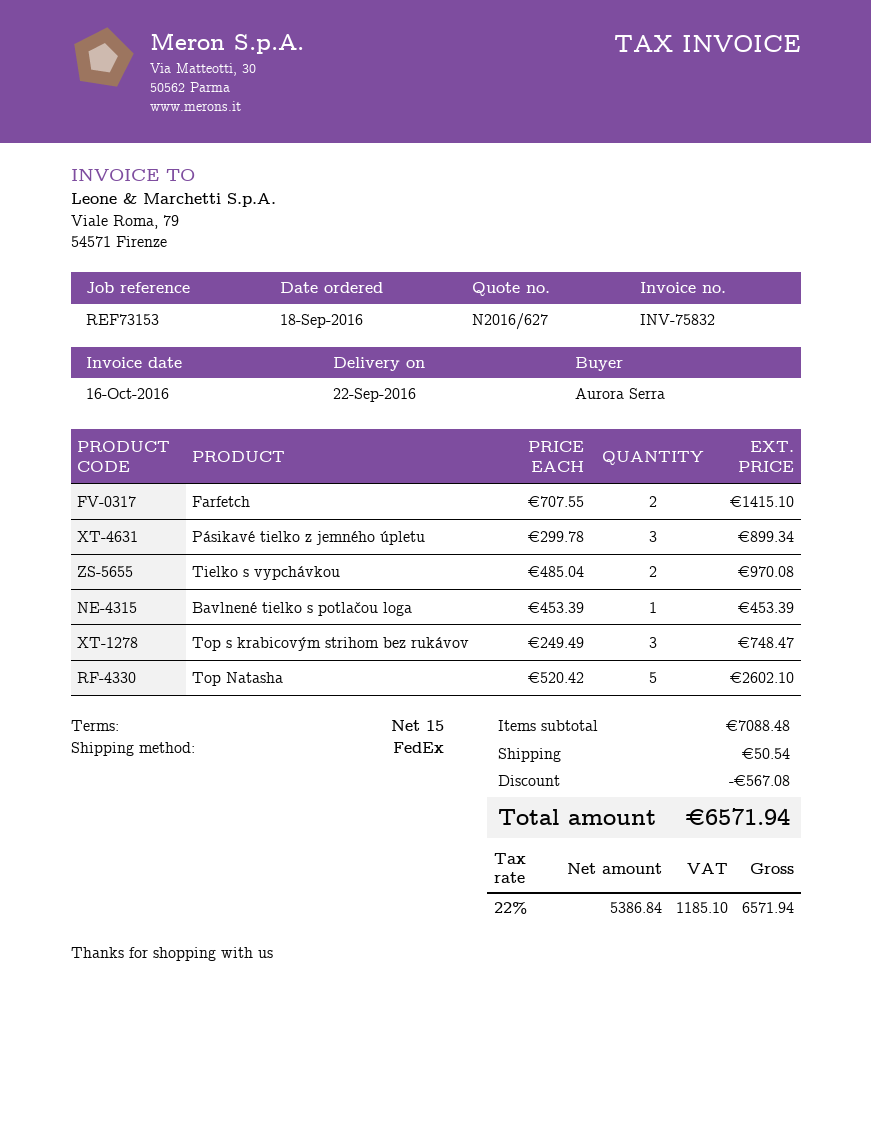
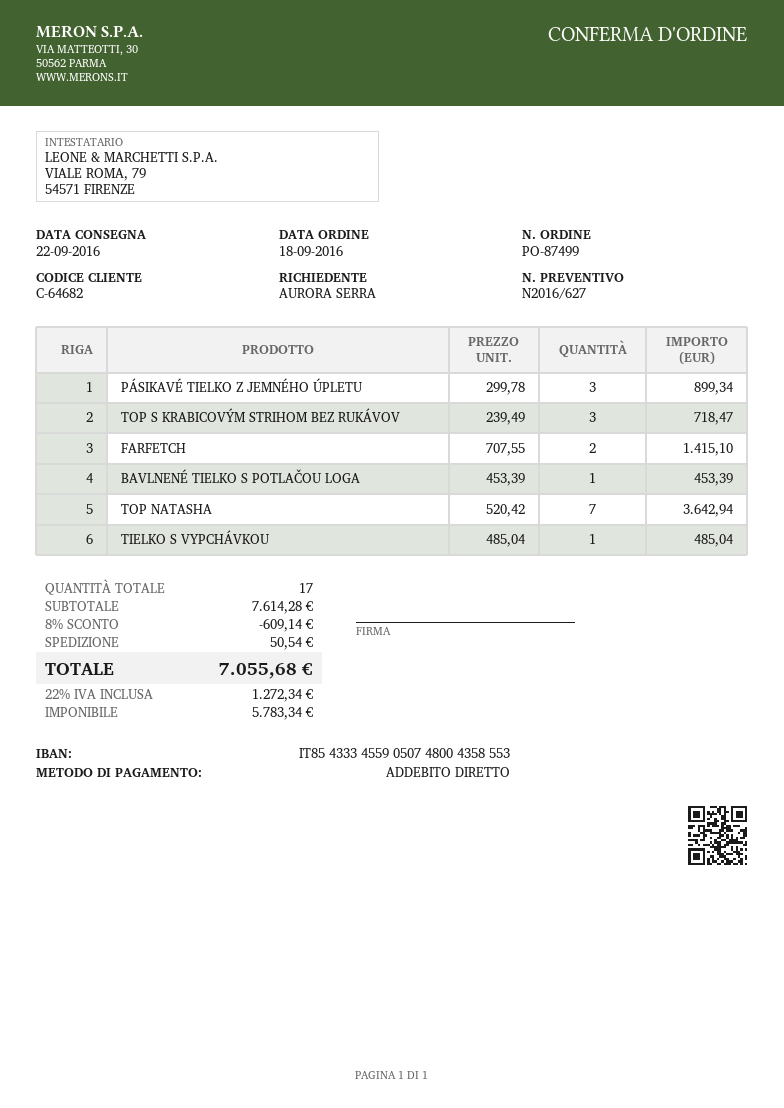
Tielko s vypchávkou: 2 x 485.04 = 970.08 -> 1 x 485.04 = 485.04
Top s krabicovým strihom bez rukávov: 3 x 249.49 = 748.47 -> 3 x 239.49 = 718.47
Top Natasha: 5 x 520.42 = 2602.10 -> 7 x 520.42 = 3642.94
subtotal: 7088.48 -> 7614.28
discount: 567.08 -> 609.14
net: 5386.84 -> 5783.34
tax: 22% = 1185.10 -> 22% = 1272.34
total: 6571.94 -> 7055.68

